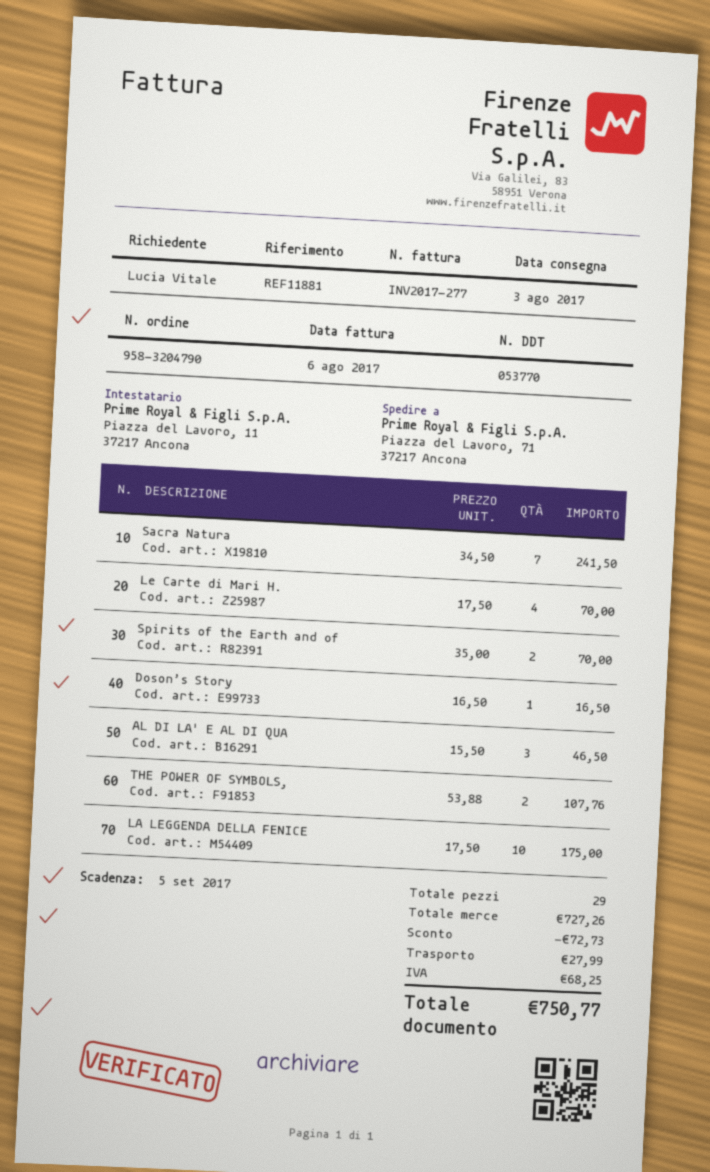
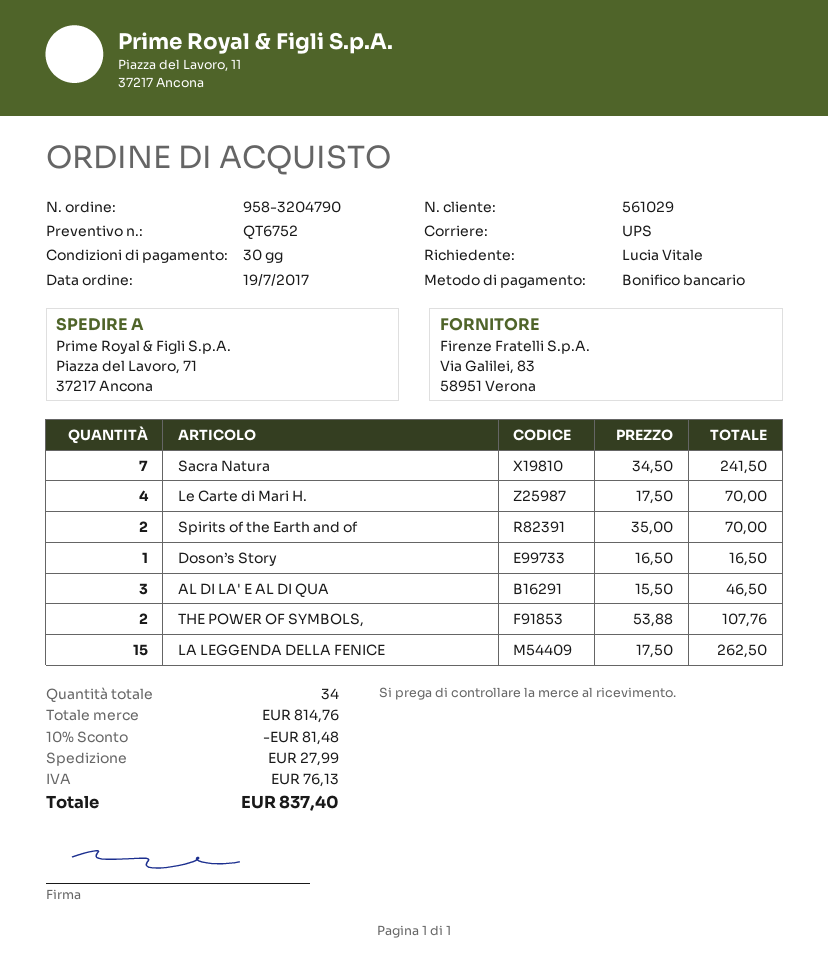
LA LEGGENDA DELLA FENICE: 10 x 17.50 = 175.00 -> 15 x 17.50 = 262.50
total quantity: 29 -> 34
subtotal: 727.26 -> 814.76
discount: 72.73 -> 81.48
tax: 68.25 -> 76.13
total: 750.77 -> 837.40

